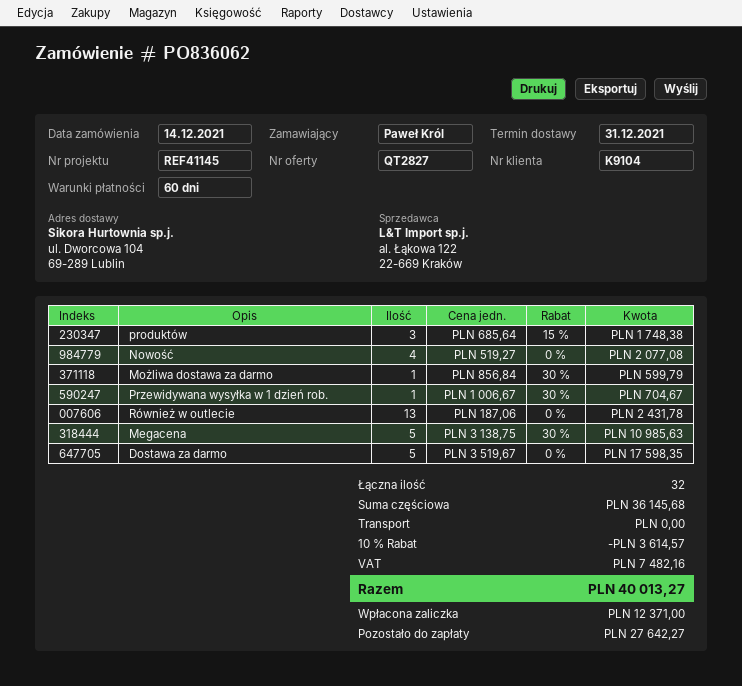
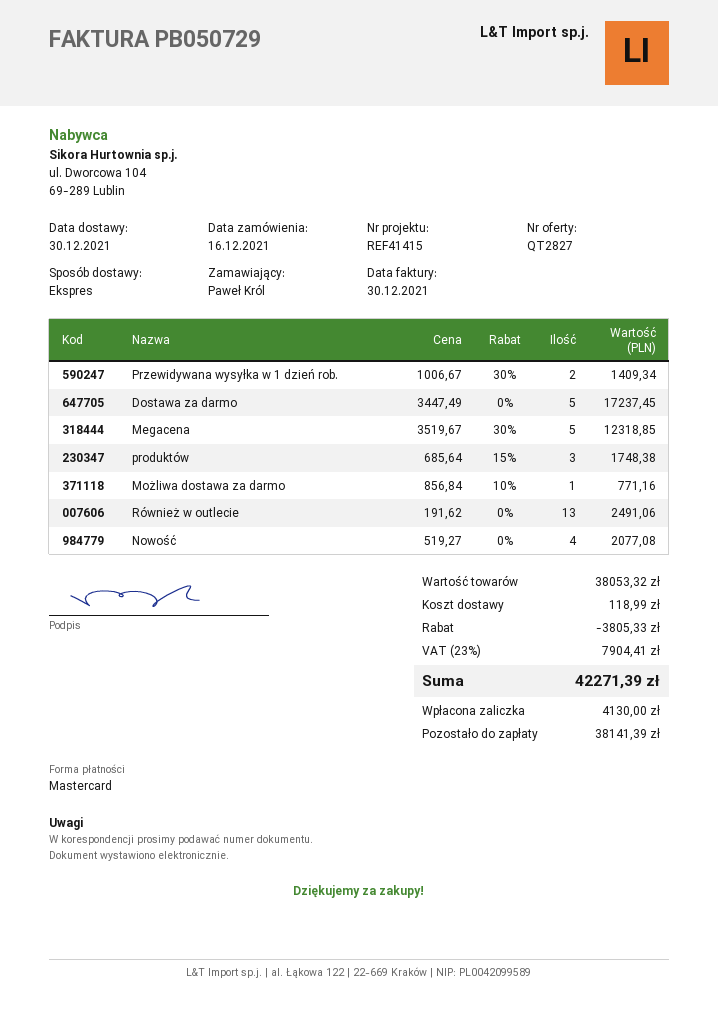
order date: 2021-12-14 -> 2021-12-16
delivery date: 2021-12-31 -> 2021-12-30
reference: REF41145 -> REF41415
Możliwa dostawa za darmo: 1 x 856.84 - 30% = 599.79 -> 1 x 856.84 - 10% = 771.16
Przewidywana wysyłka w 1 dzień rob.: 1 x 1006.67 - 30% = 704.67 -> 2 x 1006.67 - 30% = 1409.34
Również w outlecie: 13 x 187.06 = 2431.78 -> 13 x 191.62 = 2491.06
Megacena: 5 x 3138.75 - 30% = 10985.63 -> 5 x 3519.67 - 30% = 12318.85
Dostawa za darmo: 5 x 3519.67 = 17598.35 -> 5 x 3447.49 = 17237.45
subtotal: 36145.68 -> 38053.32
discount: 3614.57 -> 3805.33
shipping: 0.00 -> 118.99
tax: 7482.16 -> 7904.41
total: 40013.27 -> 42271.39
deposit: 12371.00 -> 4130.00
balance: 27642.27 -> 38141.39

